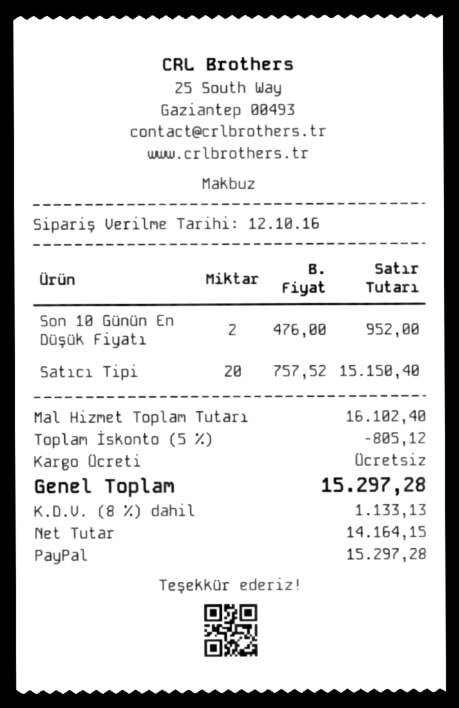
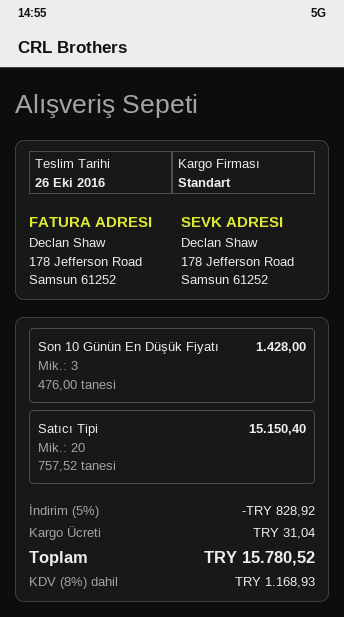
Son 10 Günün En Düşük Fiyatı: 2 x 476.00 = 952.00 -> 3 x 476.00 = 1428.00
discount: 5% = 805.12 -> 5% = 828.92
shipping: 0.00 -> 31.04
tax: 8% = 1133.13 -> 8% = 1168.93
total: 15297.28 -> 15780.52

